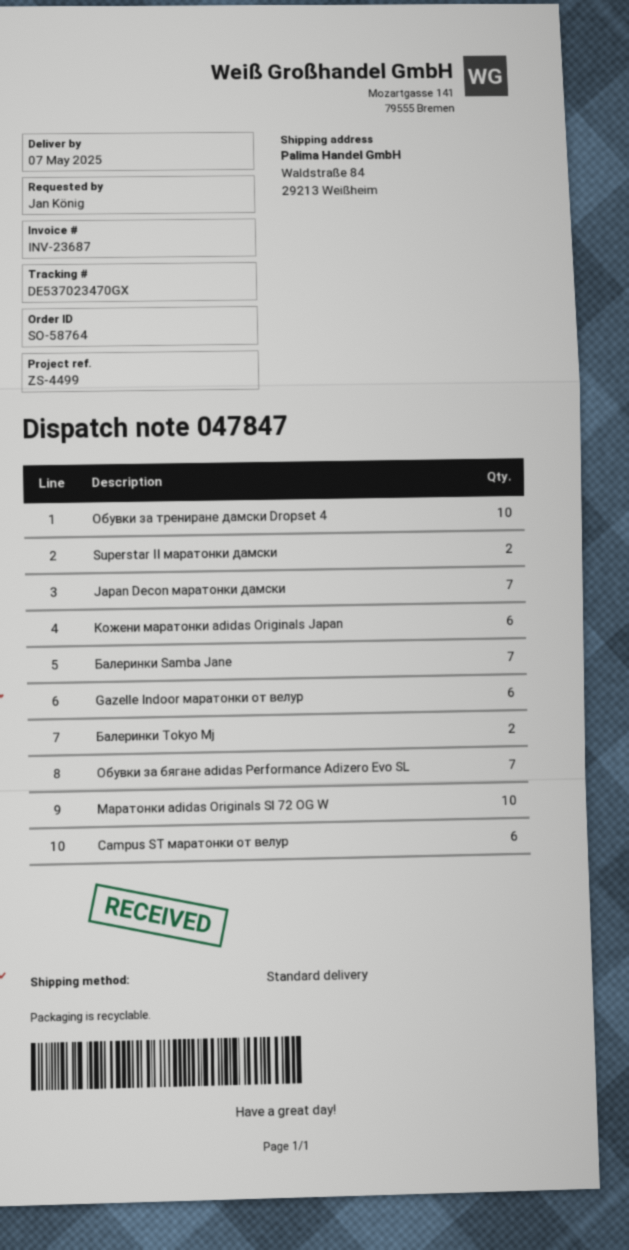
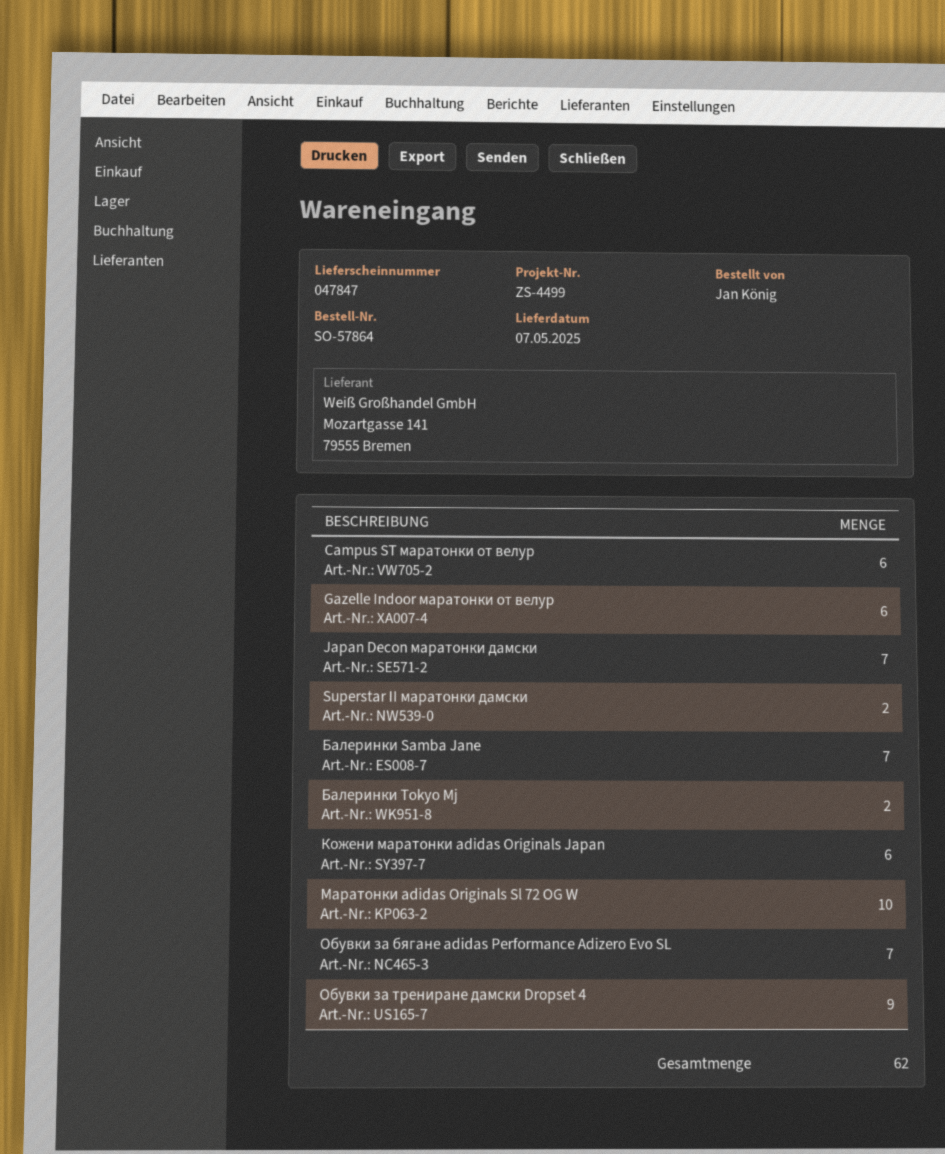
order number: SO-58764 -> SO-57864
Обувки за трениране дамски Dropset 4: 10 -> 9

